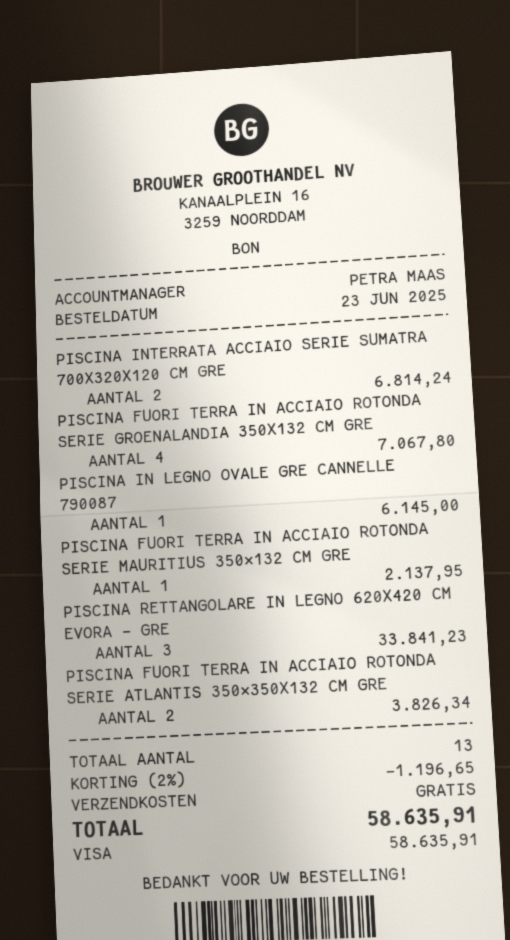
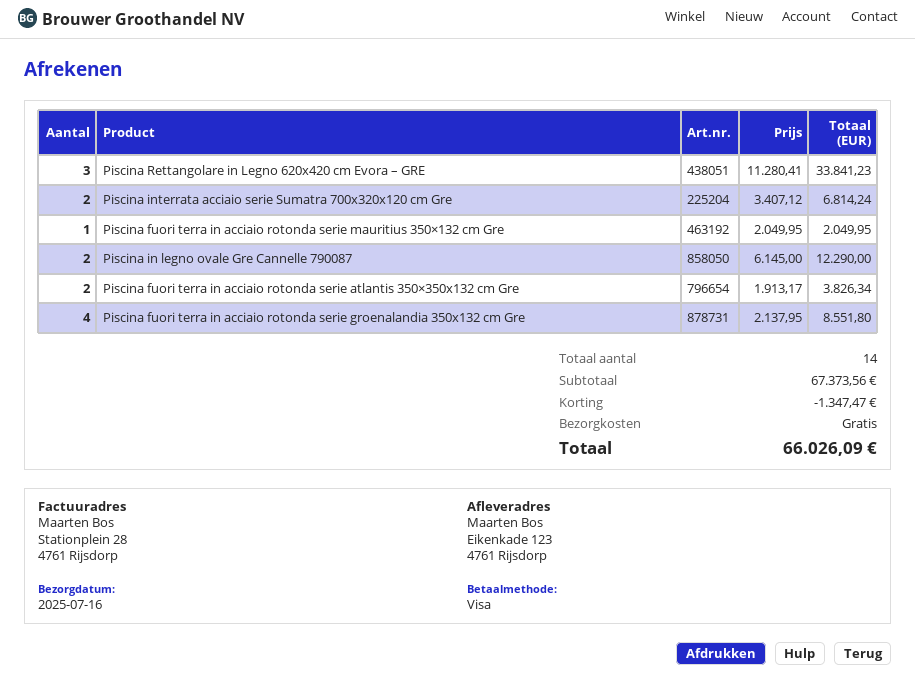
PISCINA FUORI TERRA IN ACCIAIO ROTONDA SERIE GROENALANDIA 350X132 CM GRE: 4 for 7067.80 -> 4 for 8551.80
PISCINA IN LEGNO OVALE GRE CANNELLE 790087: 1 for 6145.00 -> 2 for 12290.00
PISCINA FUORI TERRA IN ACCIAIO ROTONDA SERIE MAURITIUS 350×132 CM GRE: 1 for 2137.95 -> 1 for 2049.95
total quantity: 13 -> 14
discount: 1196.65 -> 1347.47
total: 58635.91 -> 66026.09

